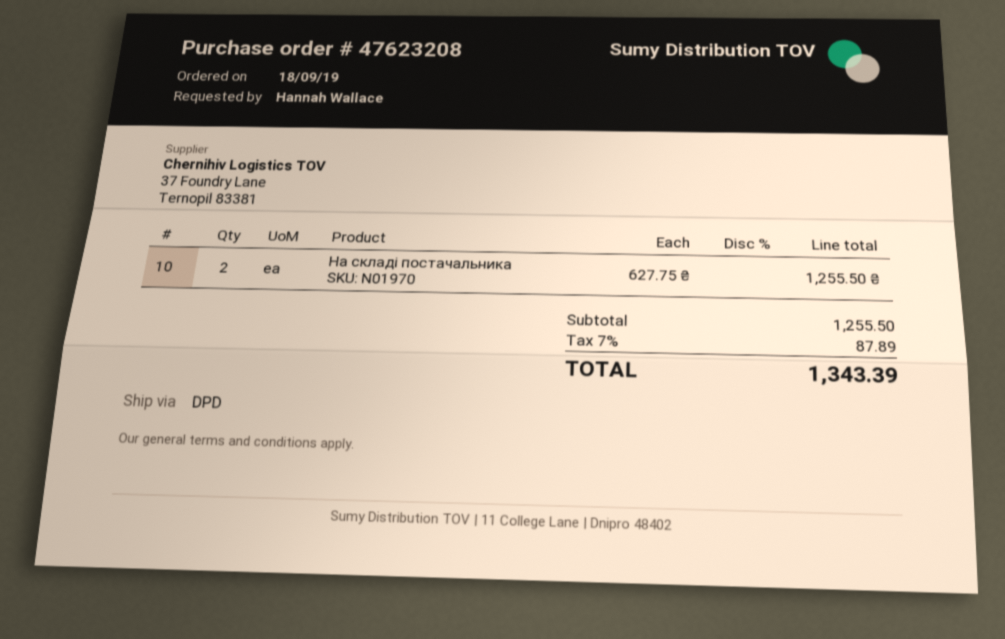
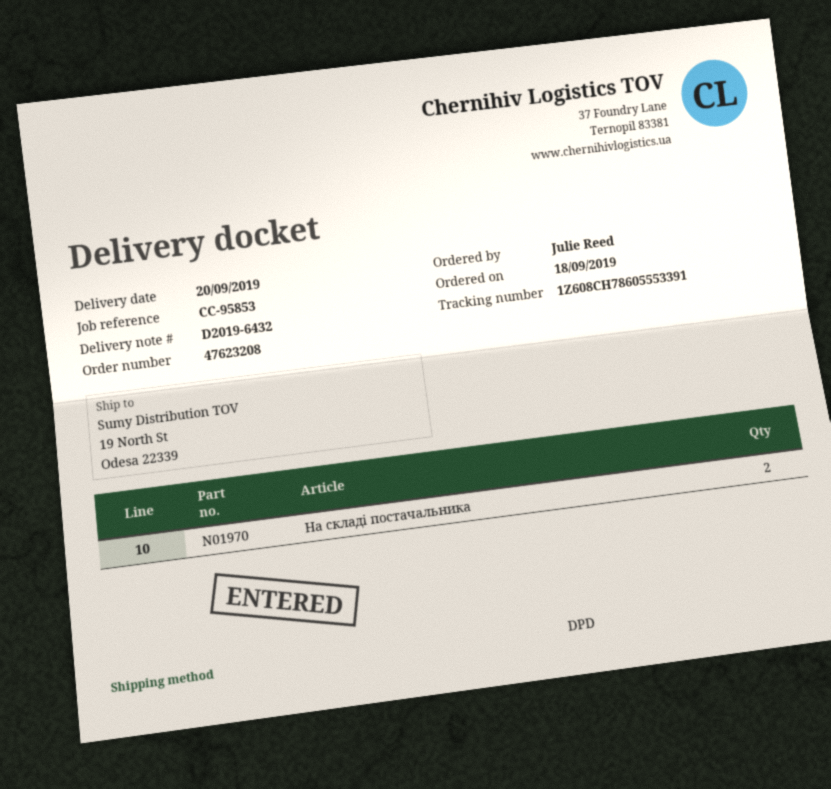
ordered by: Hannah Wallace -> Julie Reed

